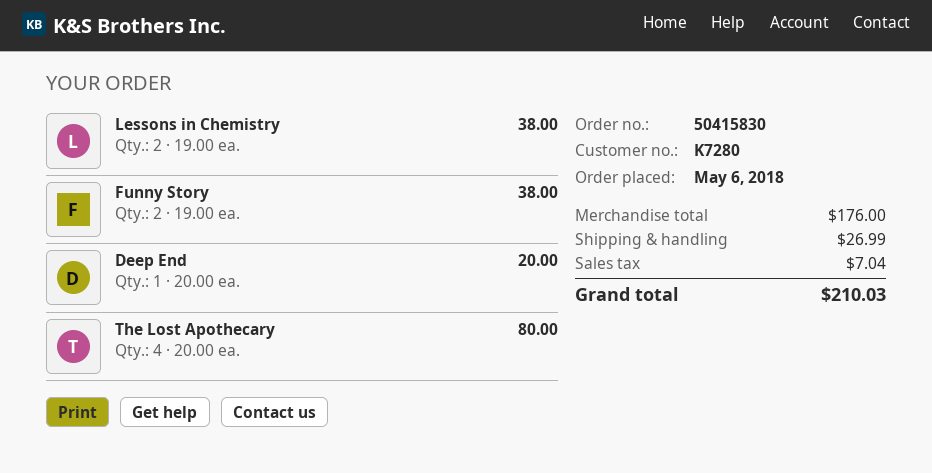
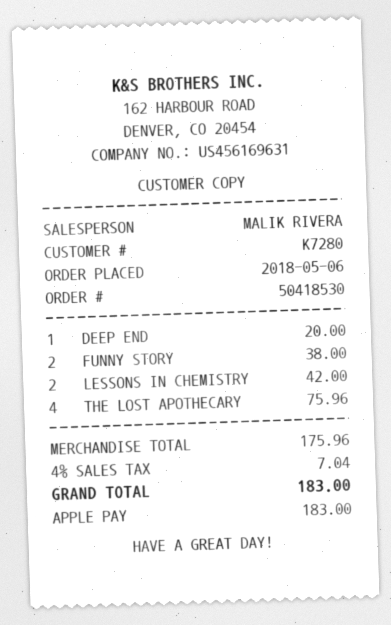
order number: 50415830 -> 50418530
Lessons in Chemistry: 2 for 38.00 -> 2 for 42.00
The Lost Apothecary: 4 for 80.00 -> 4 for 75.96
subtotal: 176.00 -> 175.96
shipping: 26.99 -> none
total: 210.03 -> 183.00

